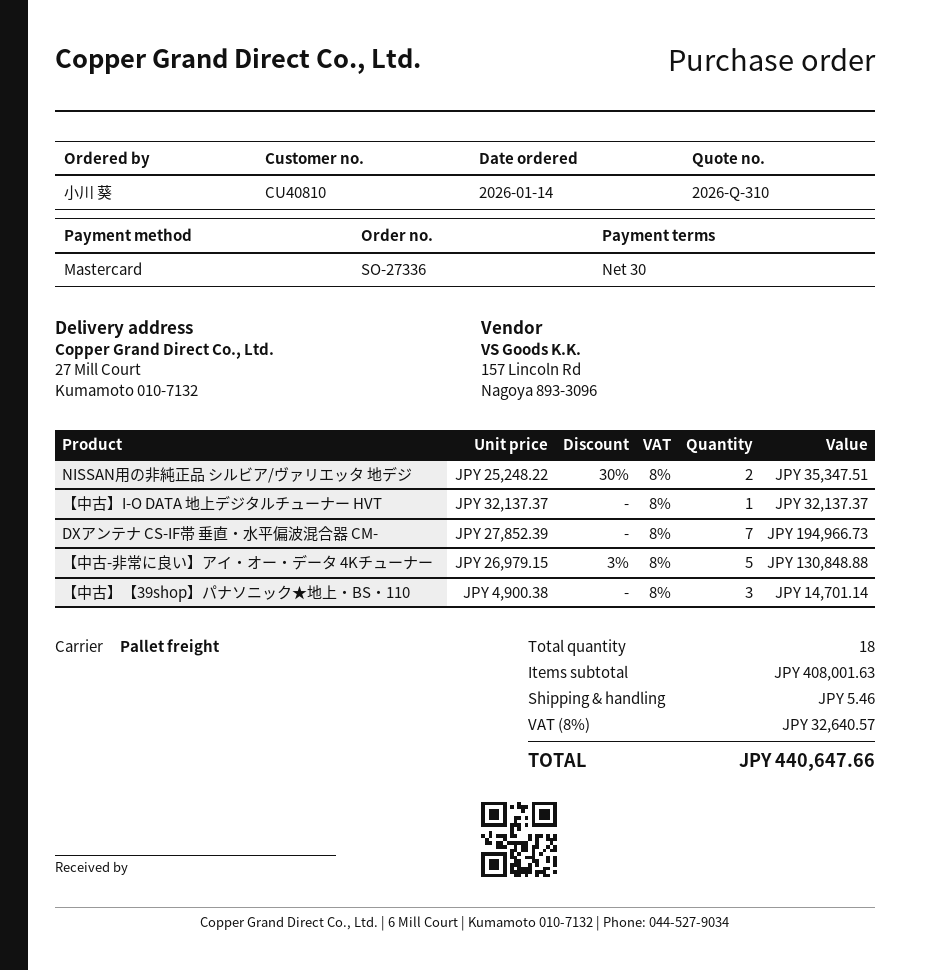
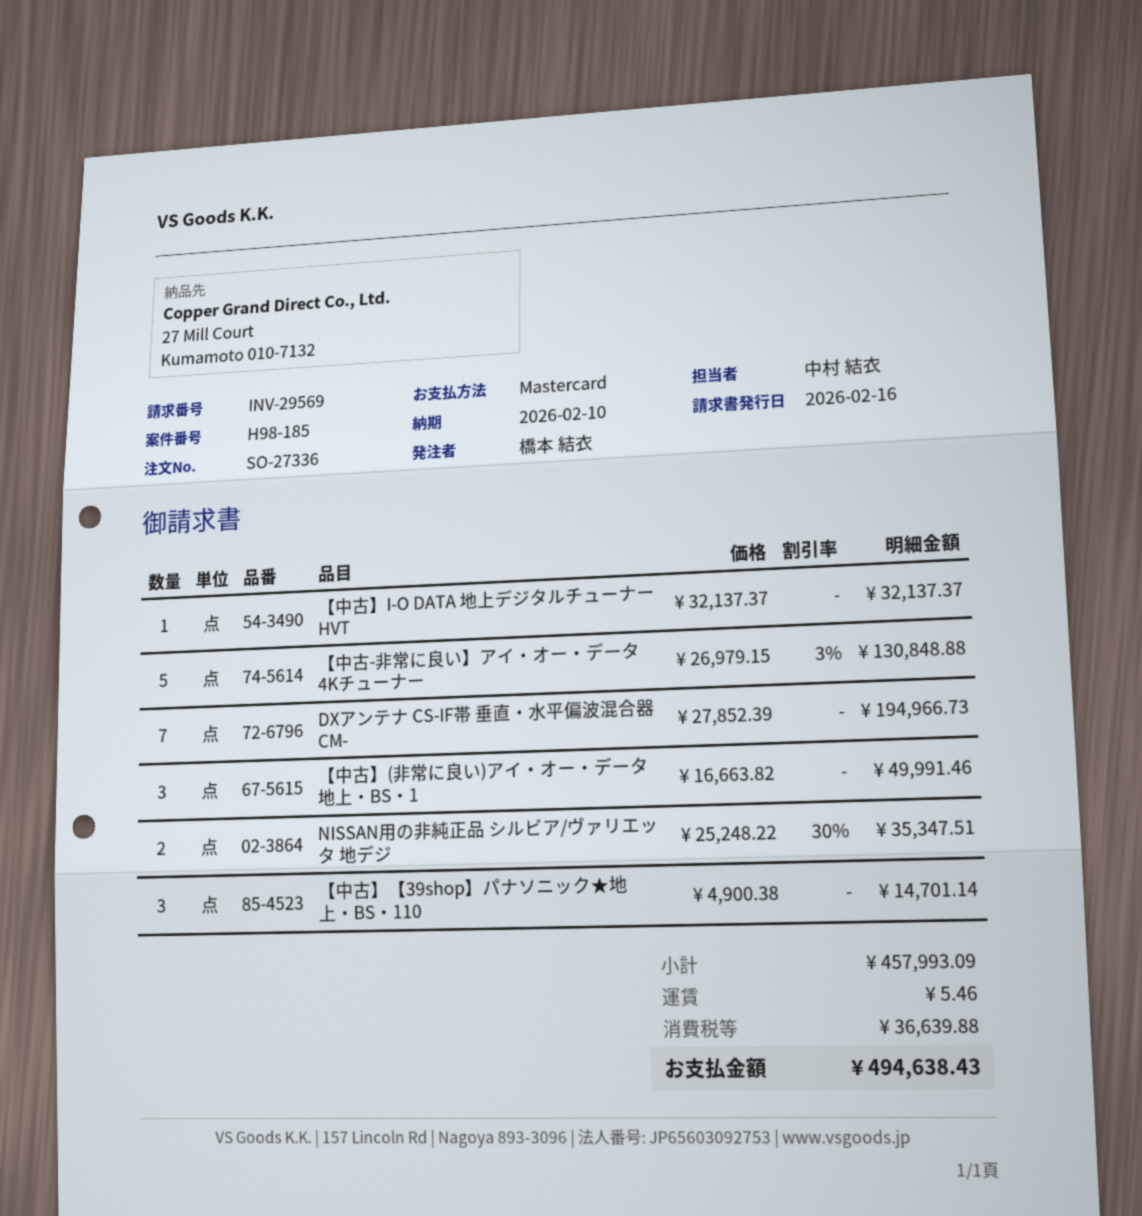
ordered by: 小川 葵 -> 橋本 結衣
【中古】(非常に良い)アイ・オー・データ 地上・BS・1: none -> 3 x 16663.82 = 49991.46
subtotal: 408001.63 -> 457993.09
tax: 32640.57 -> 36639.88
total: 440647.66 -> 494638.43

